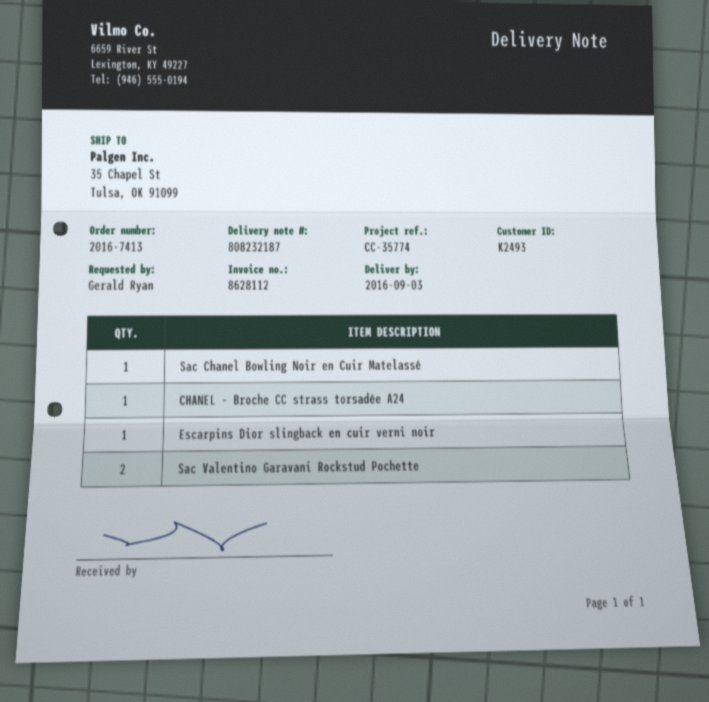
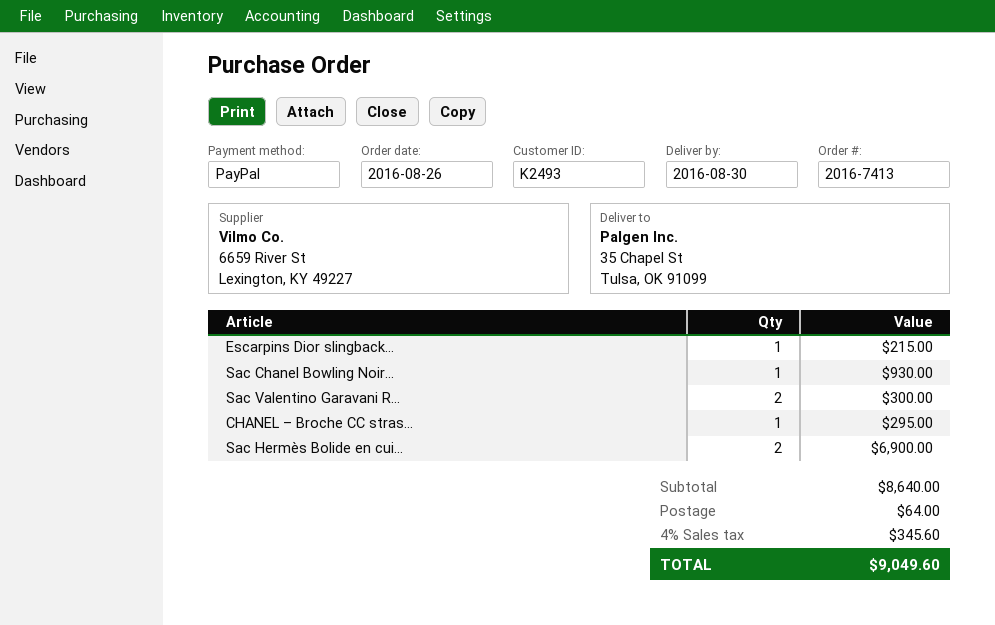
delivery date: 2016-09-03 -> 2016-08-30
Sac Hermès Bolide en cui...: none -> 2

